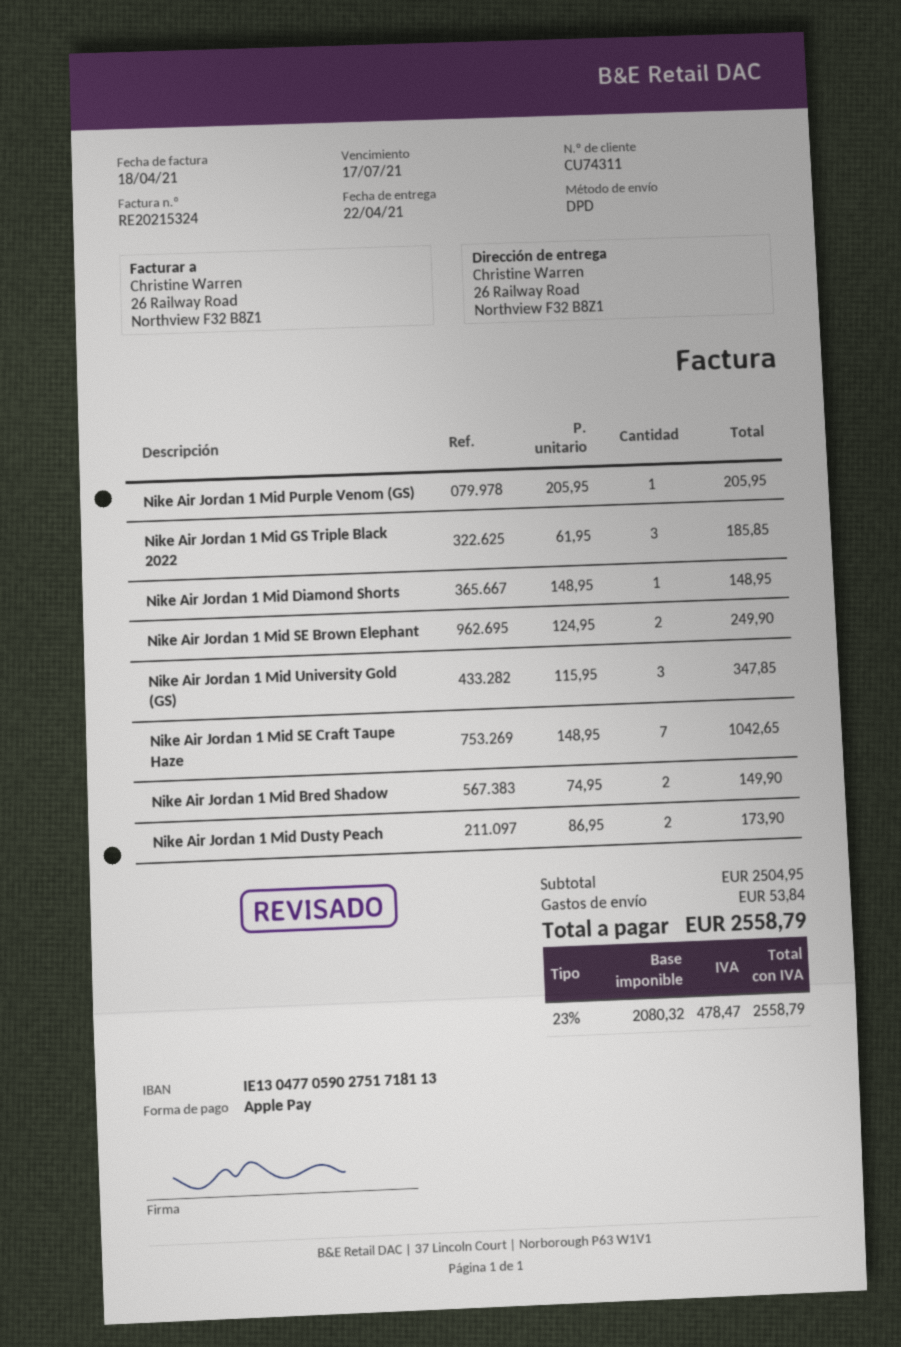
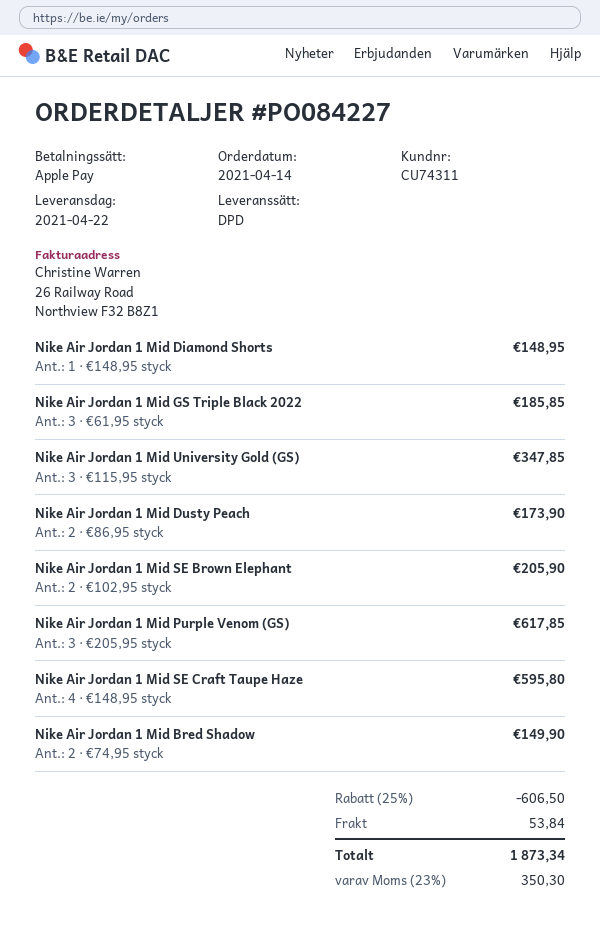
Nike Air Jordan 1 Mid Purple Venom (GS): 1 x 205.95 = 205.95 -> 3 x 205.95 = 617.85
Nike Air Jordan 1 Mid SE Brown Elephant: 2 x 124.95 = 249.90 -> 2 x 102.95 = 205.90
Nike Air Jordan 1 Mid SE Craft Taupe Haze: 7 x 148.95 = 1042.65 -> 4 x 148.95 = 595.80
discount: none -> 25% = 606.50
tax: 23% = 478.47 -> 23% = 350.30
total: 2558.79 -> 1873.34

